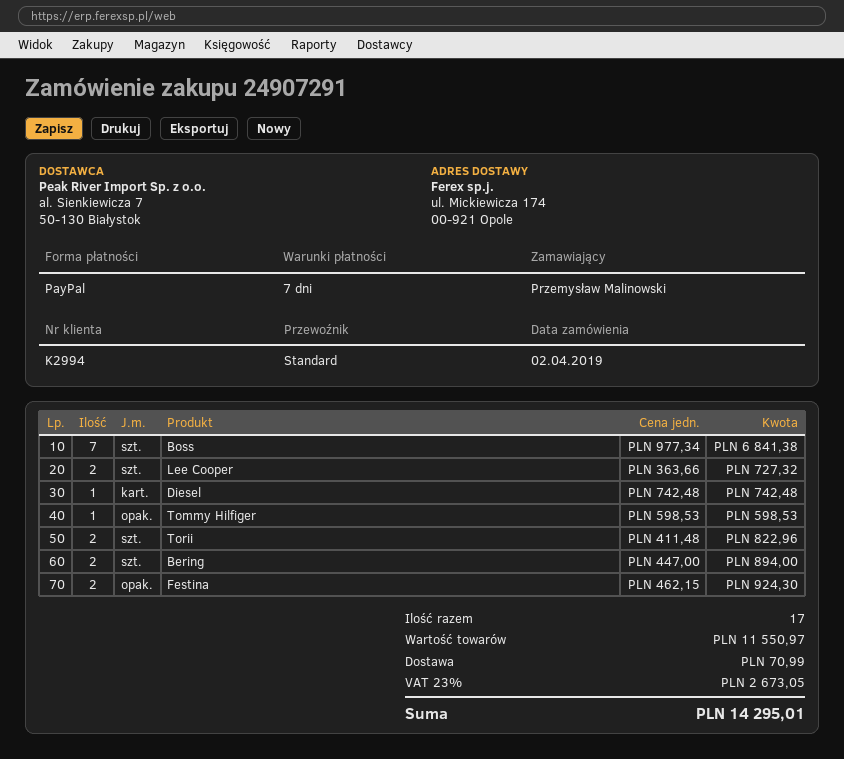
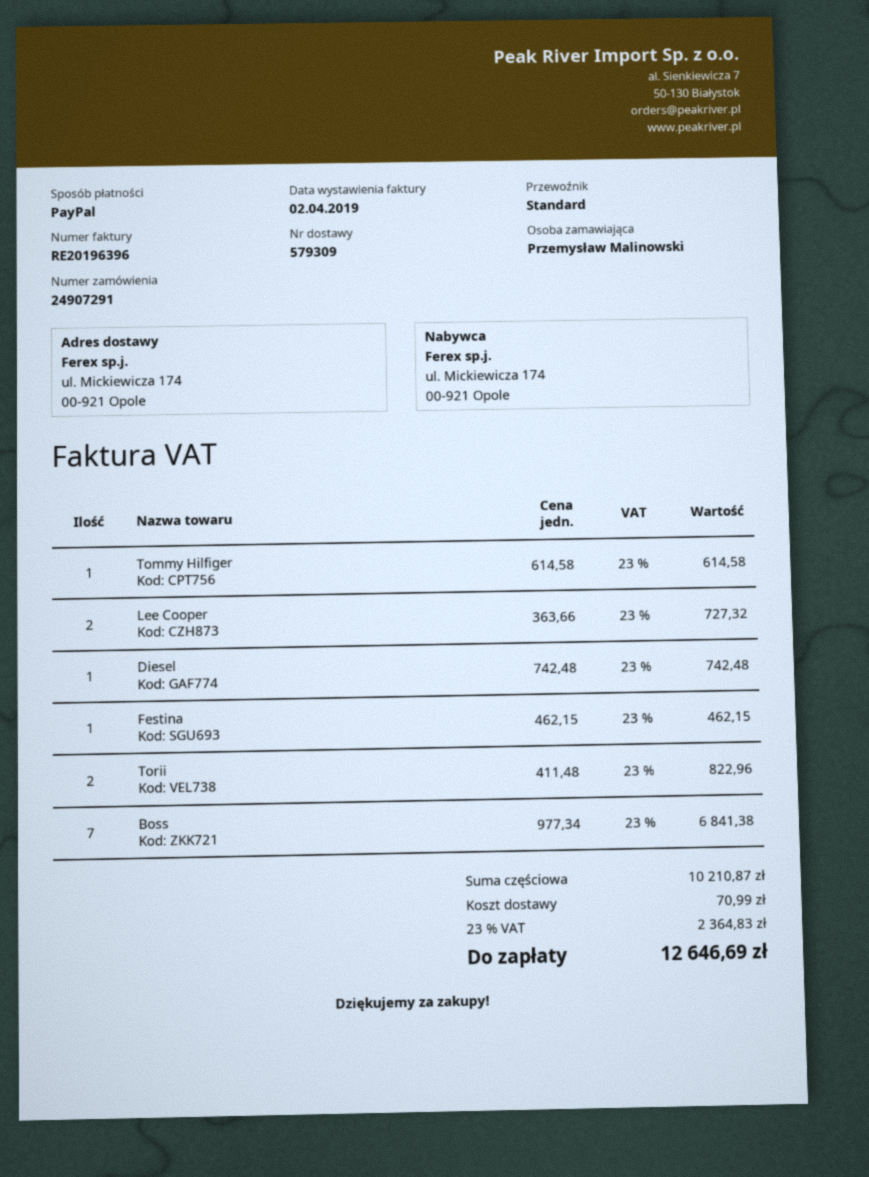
Tommy Hilfiger: 1 x 598.53 = 598.53 -> 1 x 614.58 = 614.58
Bering: 2 x 447.00 = 894.00 -> none
Festina: 2 x 462.15 = 924.30 -> 1 x 462.15 = 462.15
subtotal: 11550.97 -> 10210.87
tax: 23% = 2673.05 -> 23% = 2364.83
total: 14295.01 -> 12646.69

